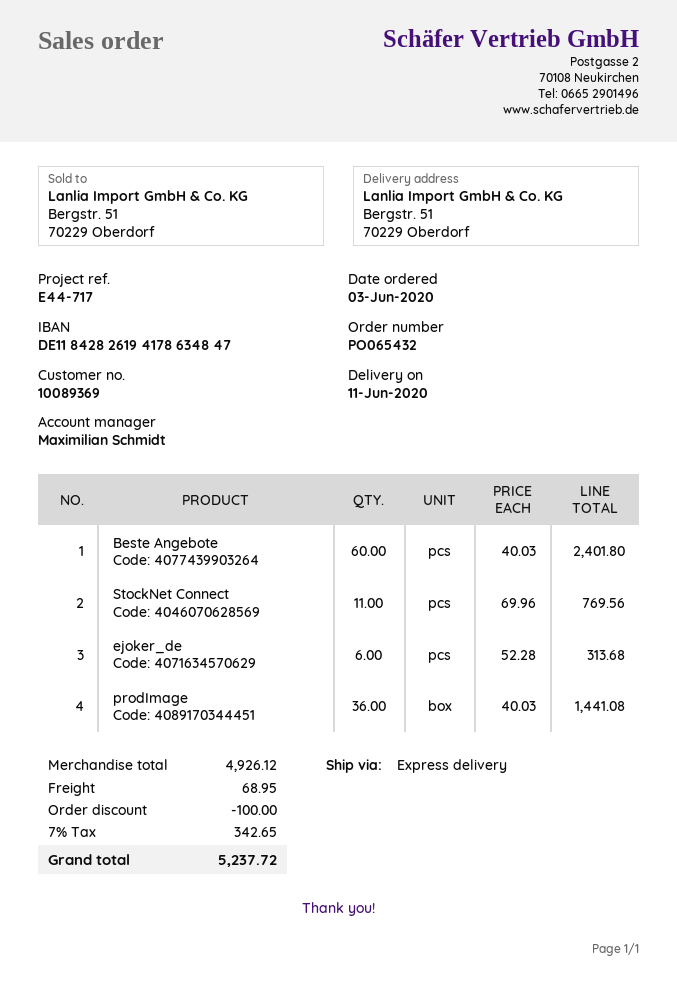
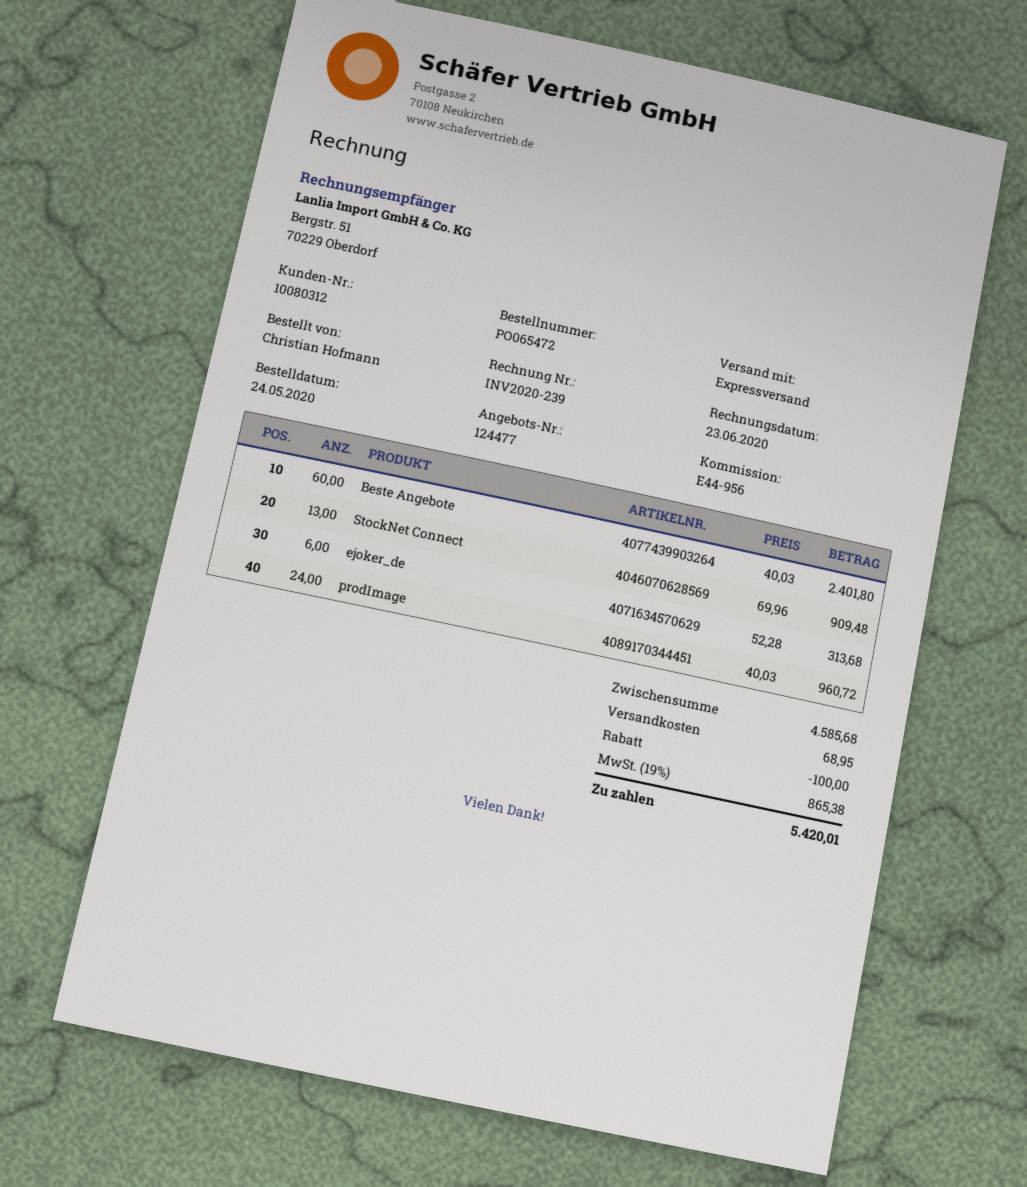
order number: PO065432 -> PO065472
order date: 2020-06-03 -> 2020-05-24
customer number: 10089369 -> 10080312
reference: E44-717 -> E44-956
StockNet Connect: 11 x 69.96 = 769.56 -> 13 x 69.96 = 909.48
prodImage: 36 x 40.03 = 1441.08 -> 24 x 40.03 = 960.72
subtotal: 4926.12 -> 4585.68
tax: 7% = 342.65 -> 19% = 865.38
total: 5237.72 -> 5420.01

